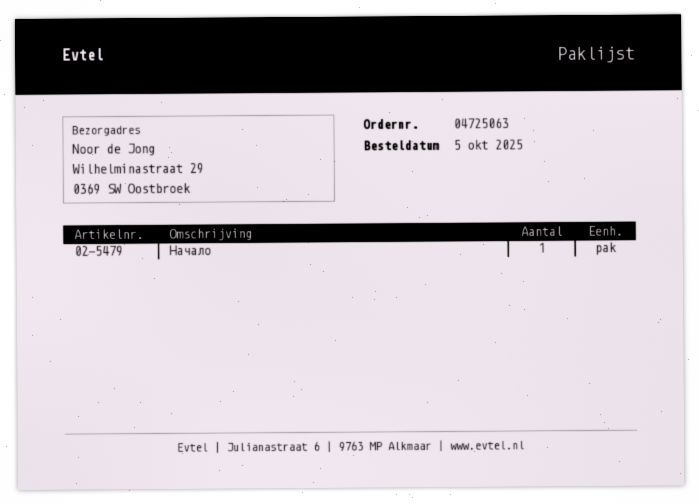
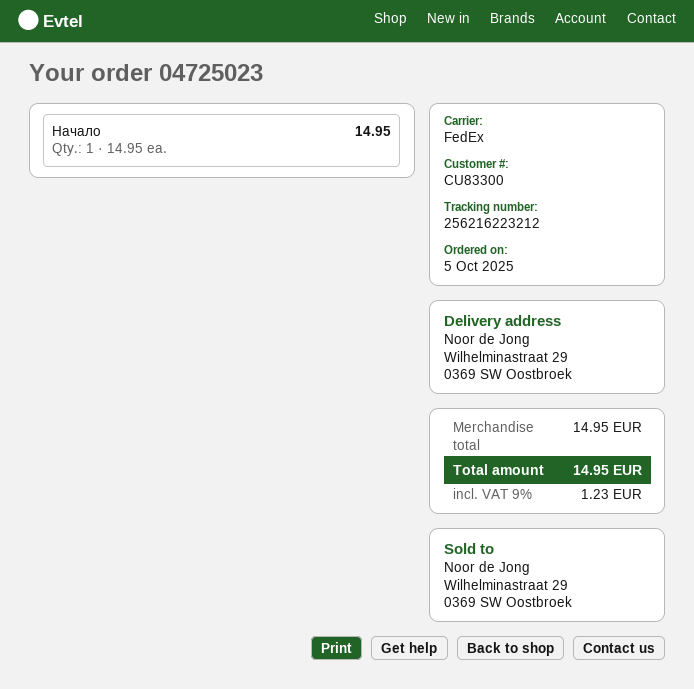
order number: 04725063 -> 04725023

